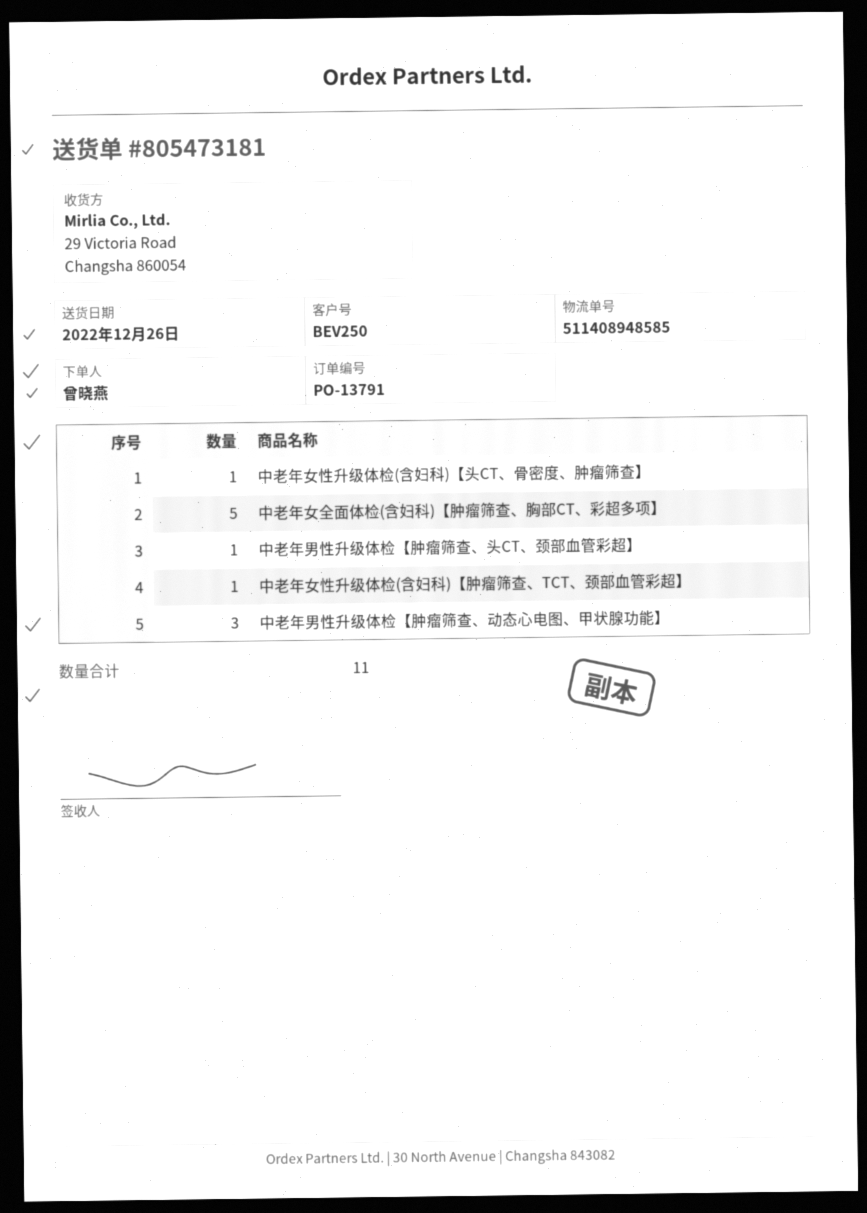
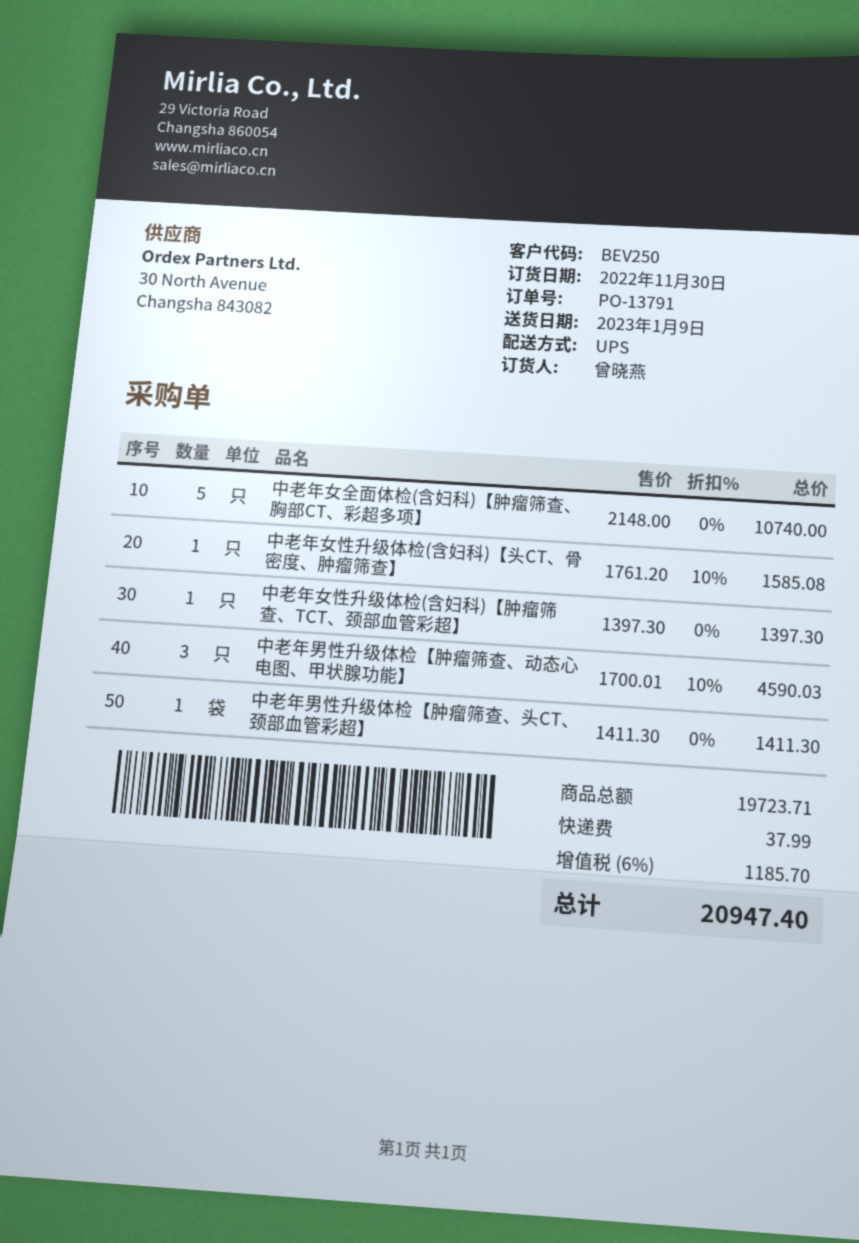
delivery date: 2022-12-26 -> 2023-01-09

